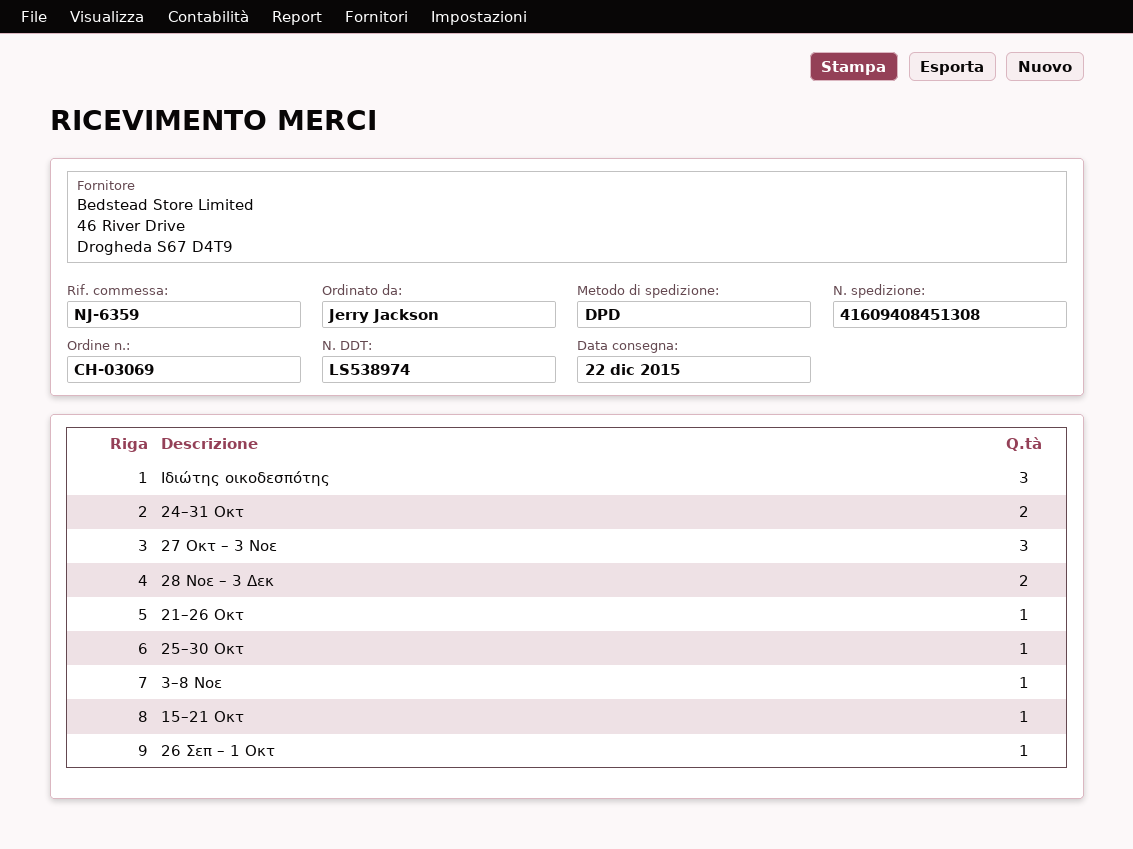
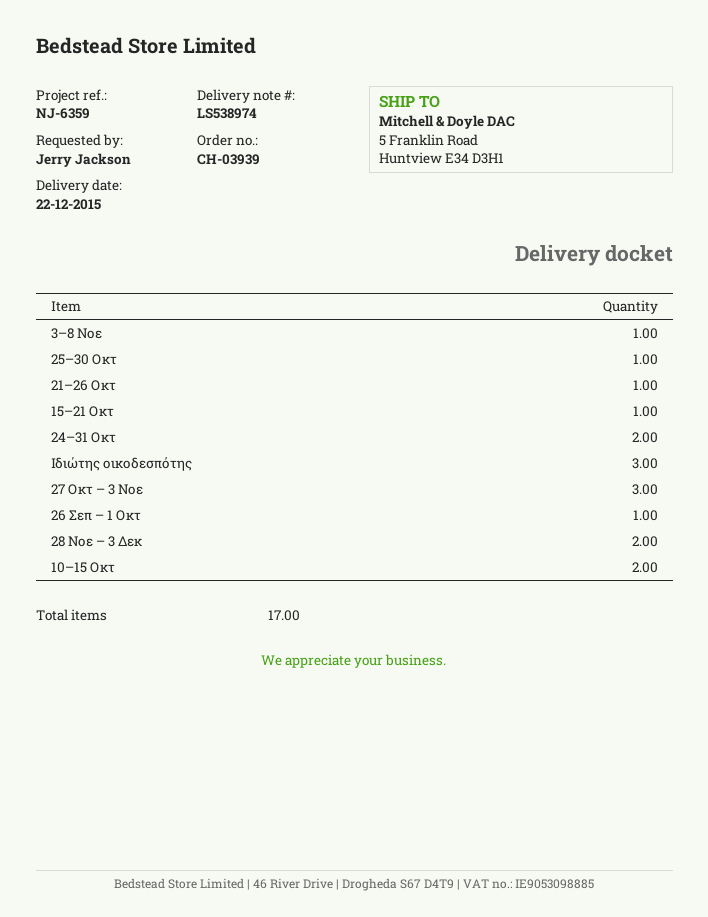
order number: CH-03069 -> CH-03939
10–15 Οκτ: none -> 2

